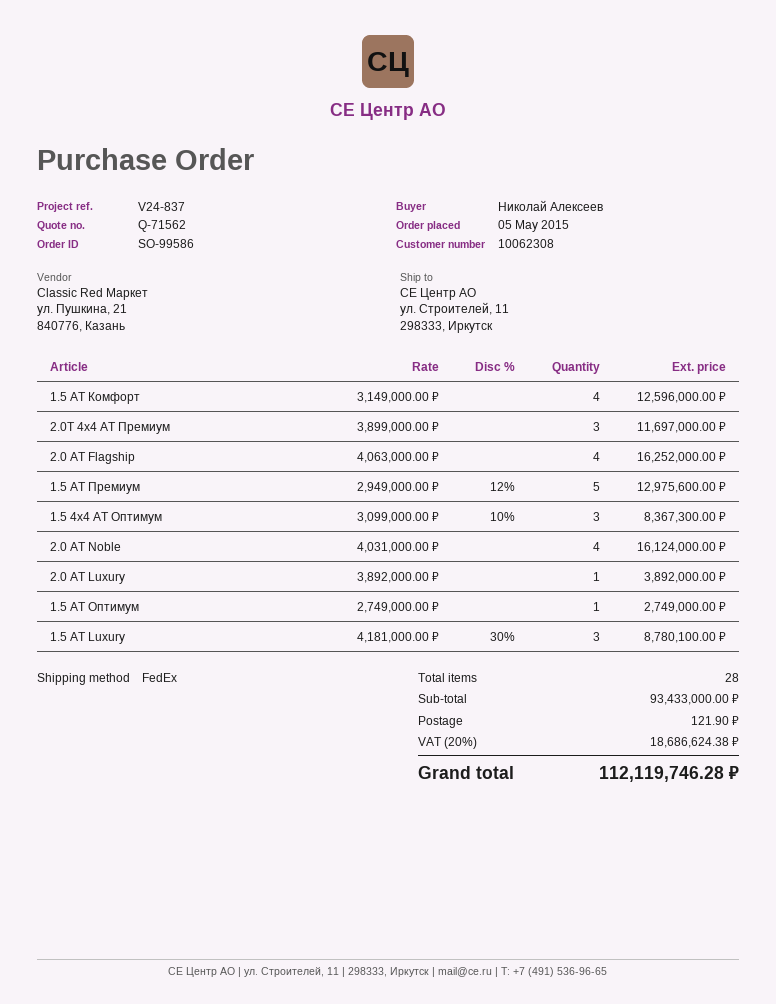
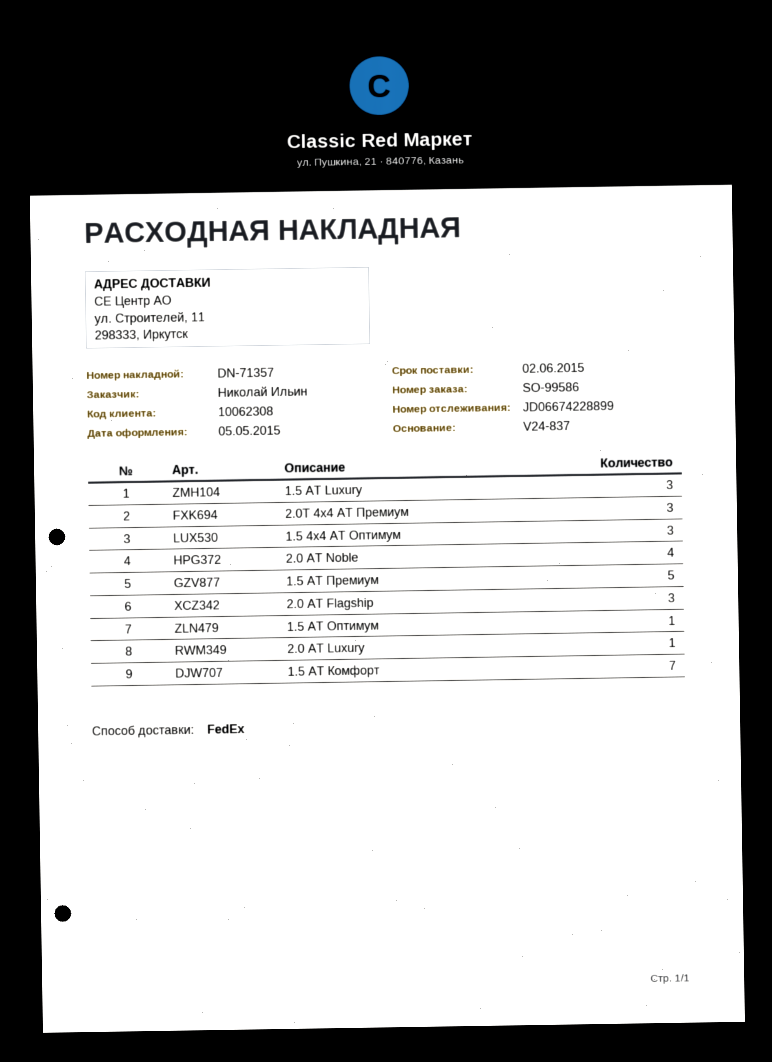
ordered by: Николай Алексеев -> Николай Ильин
1.5 AT Комфорт: 4 -> 7
2.0 AT Flagship: 4 -> 3

